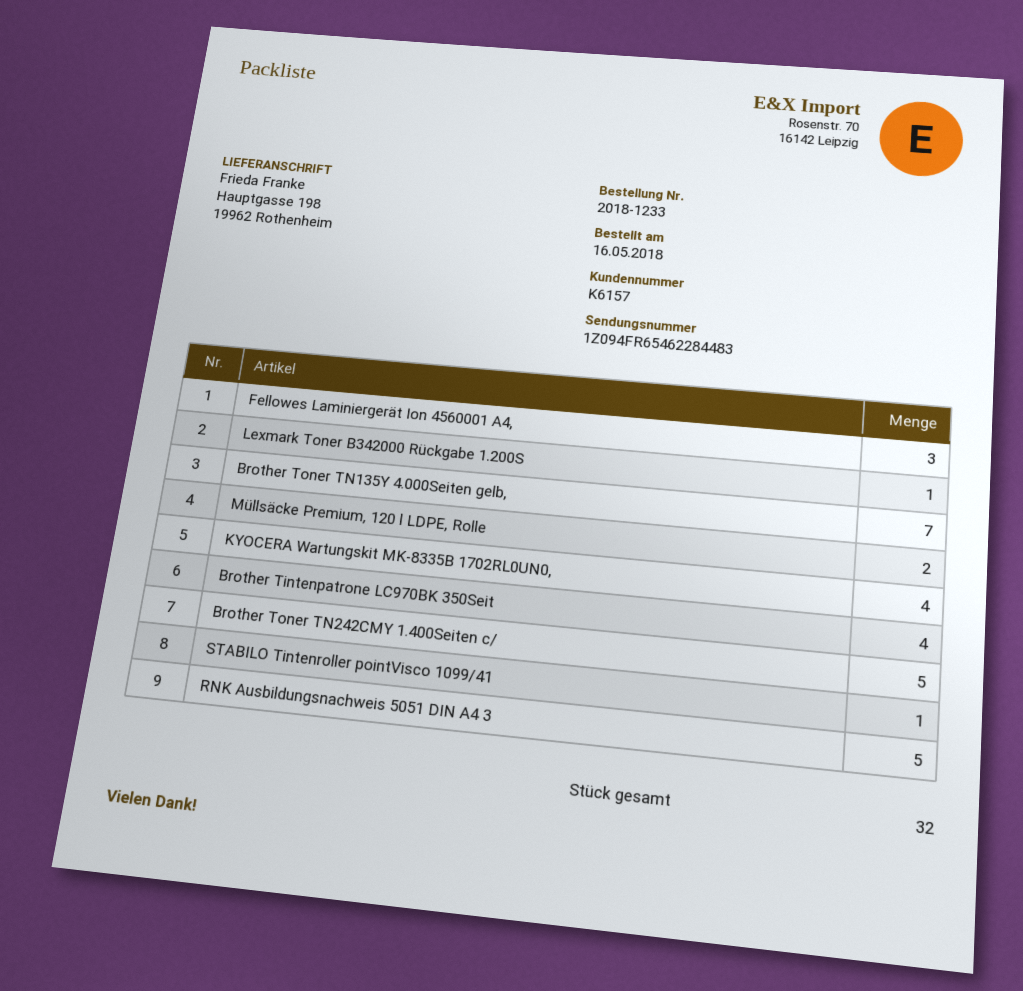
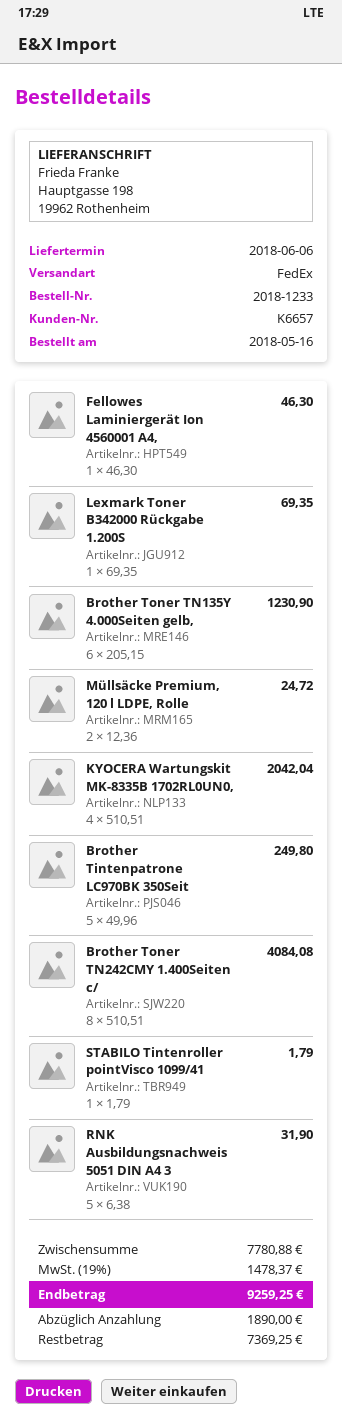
customer number: K6157 -> K6657
Fellowes Laminiergerät Ion 4560001 A4,: 3 -> 1
Brother Toner TN135Y 4.000Seiten gelb,: 7 -> 6
Brother Tintenpatrone LC970BK 350Seit: 4 -> 5
Brother Toner TN242CMY 1.400Seiten c/: 5 -> 8

